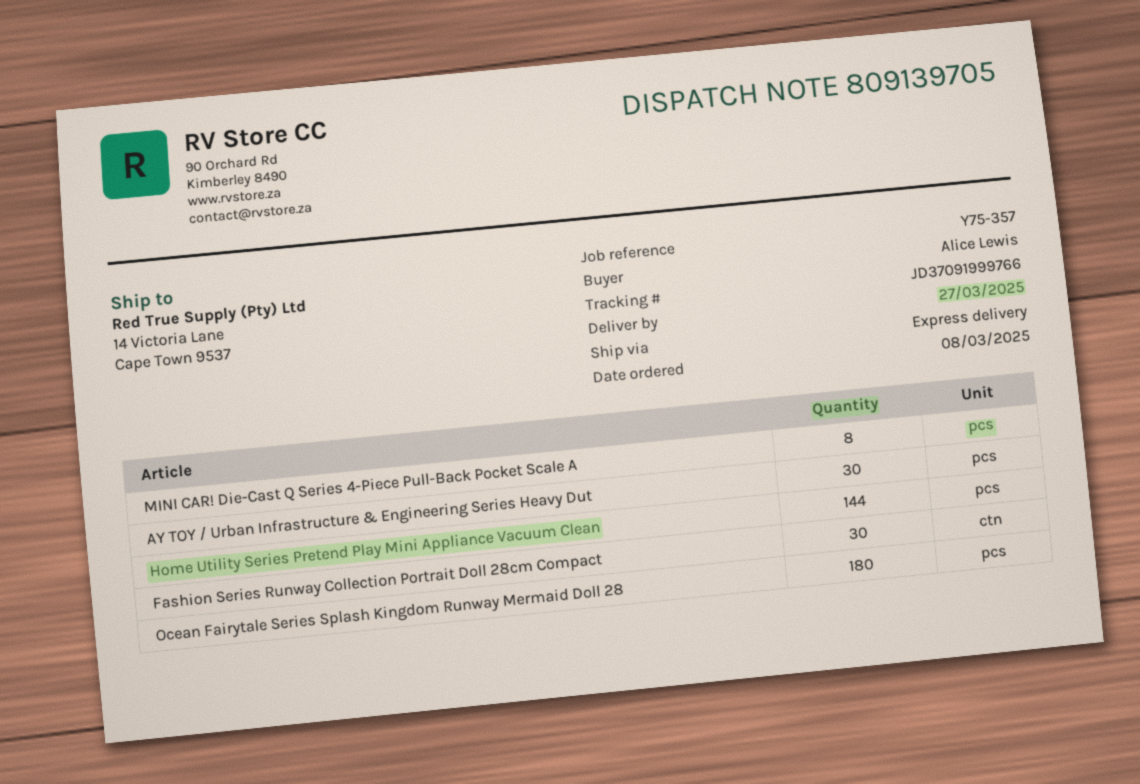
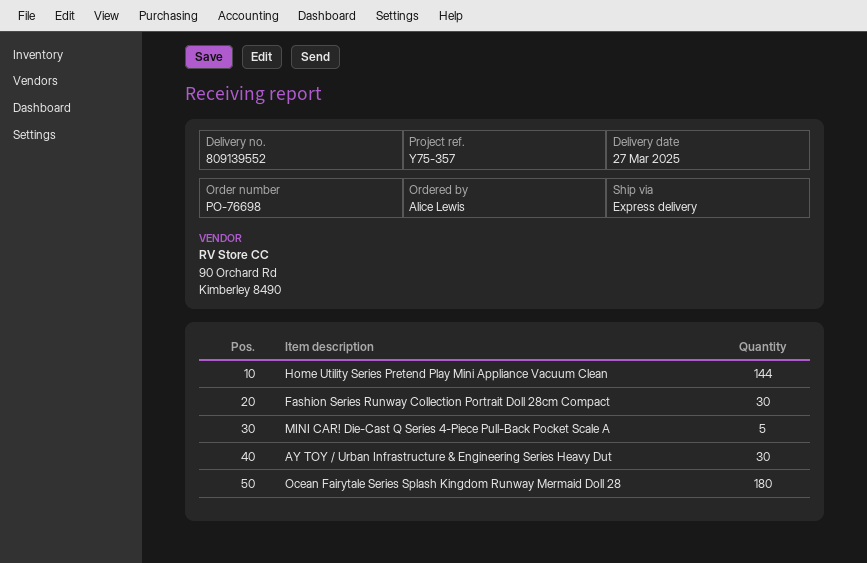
delivery note number: 809139705 -> 809139552
MINI CAR! Die-Cast Q Series 4-Piece Pull-Back Pocket Scale A: 8 -> 5

